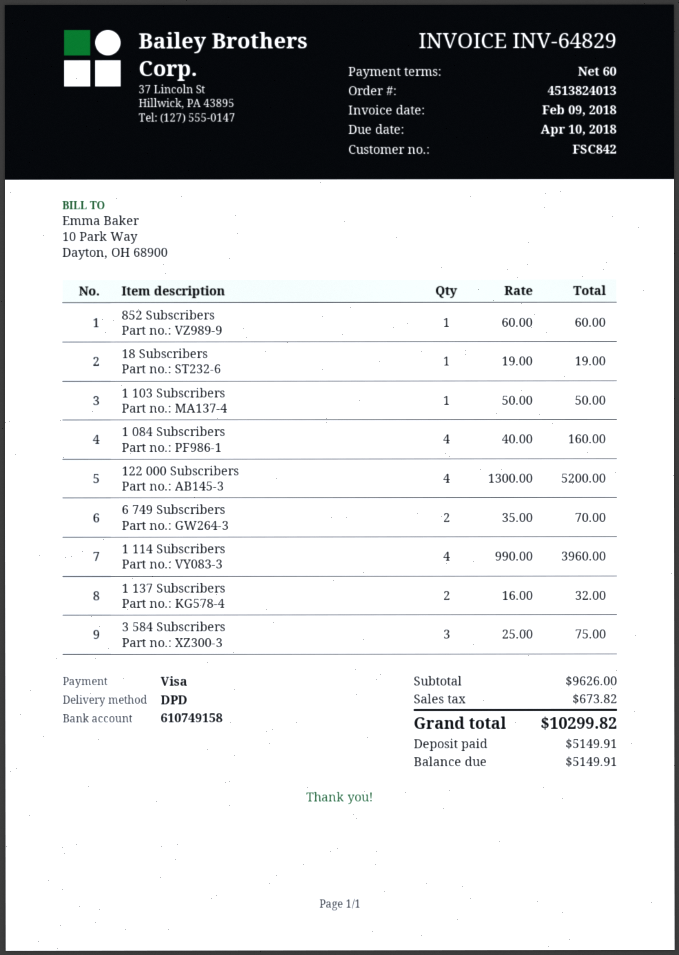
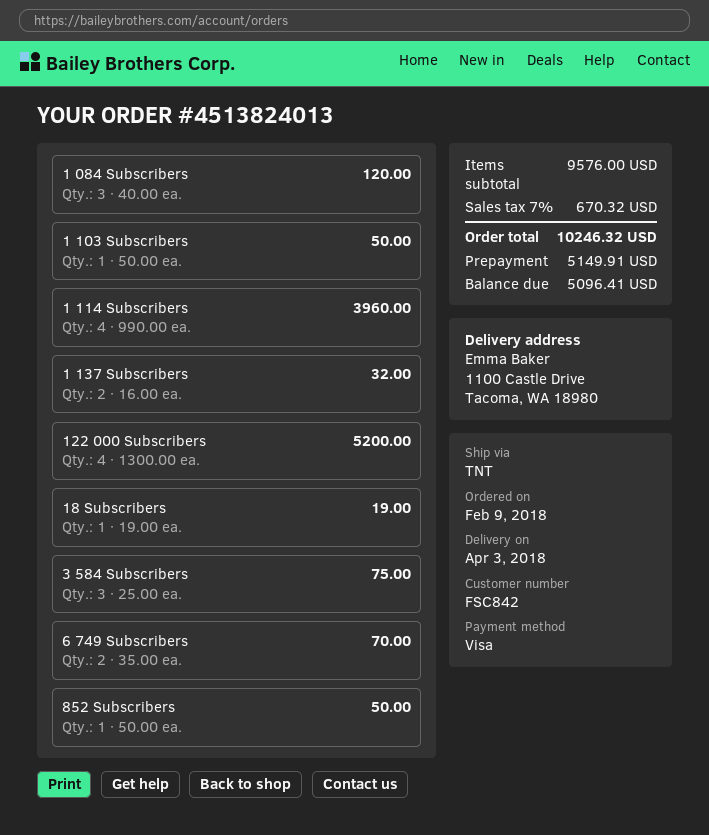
shipping method: DPD -> TNT
852 Subscribers: 1 x 60.00 = 60.00 -> 1 x 50.00 = 50.00
1 084 Subscribers: 4 x 40.00 = 160.00 -> 3 x 40.00 = 120.00
subtotal: 9626.00 -> 9576.00
tax: 673.82 -> 670.32
total: 10299.82 -> 10246.32
balance: 5149.91 -> 5096.41

